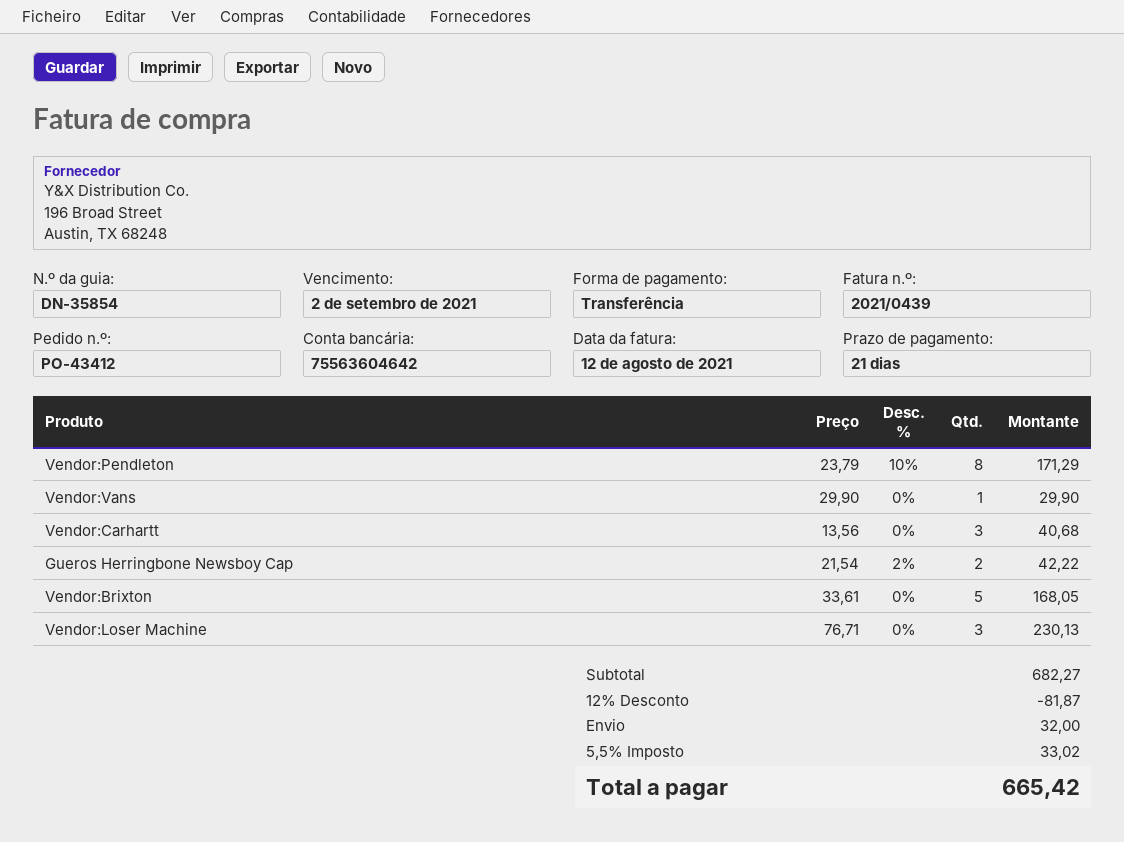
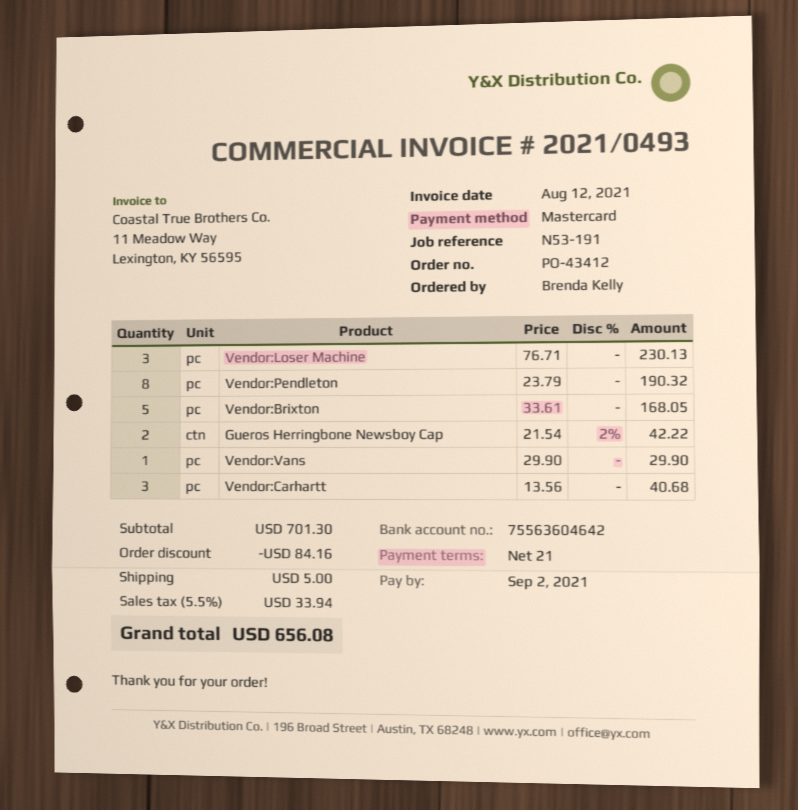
invoice number: 2021/0439 -> 2021/0493
payment method: bank transfer -> Mastercard
Vendor:Pendleton: 8 x 23.79 - 10% = 171.29 -> 8 x 23.79 = 190.32
subtotal: 682.27 -> 701.30
discount: 81.87 -> 84.16
shipping: 32.00 -> 5.00
tax: 5.5% = 33.02 -> 5.5% = 33.94
total: 665.42 -> 656.08

